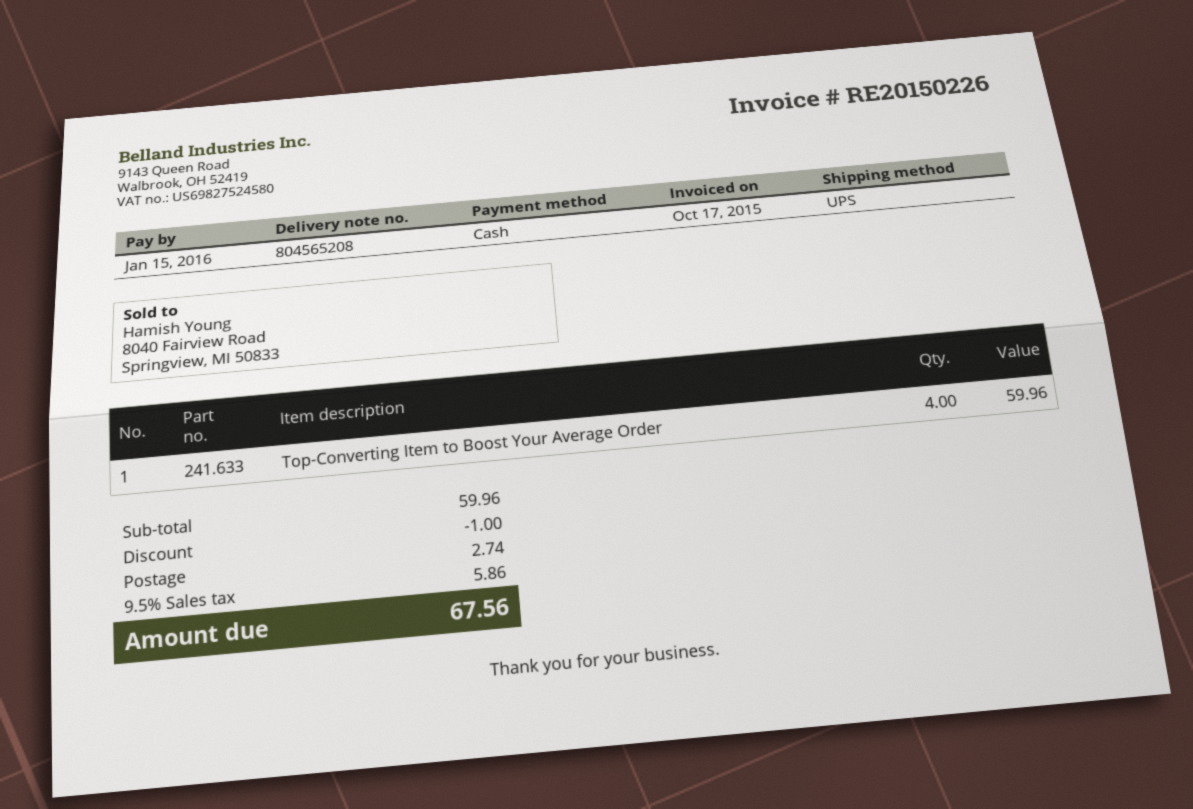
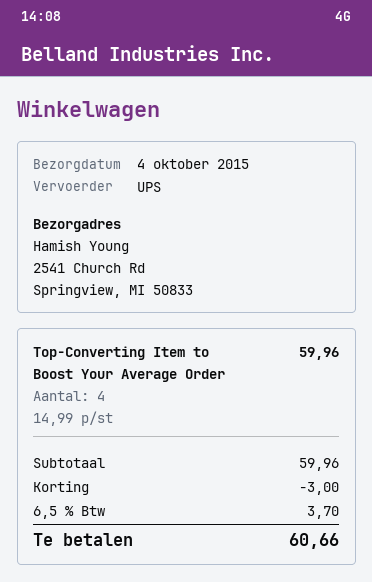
discount: 1.00 -> 3.00
shipping: 2.74 -> none
tax: 9.5% = 5.86 -> 6.5% = 3.70
total: 67.56 -> 60.66

